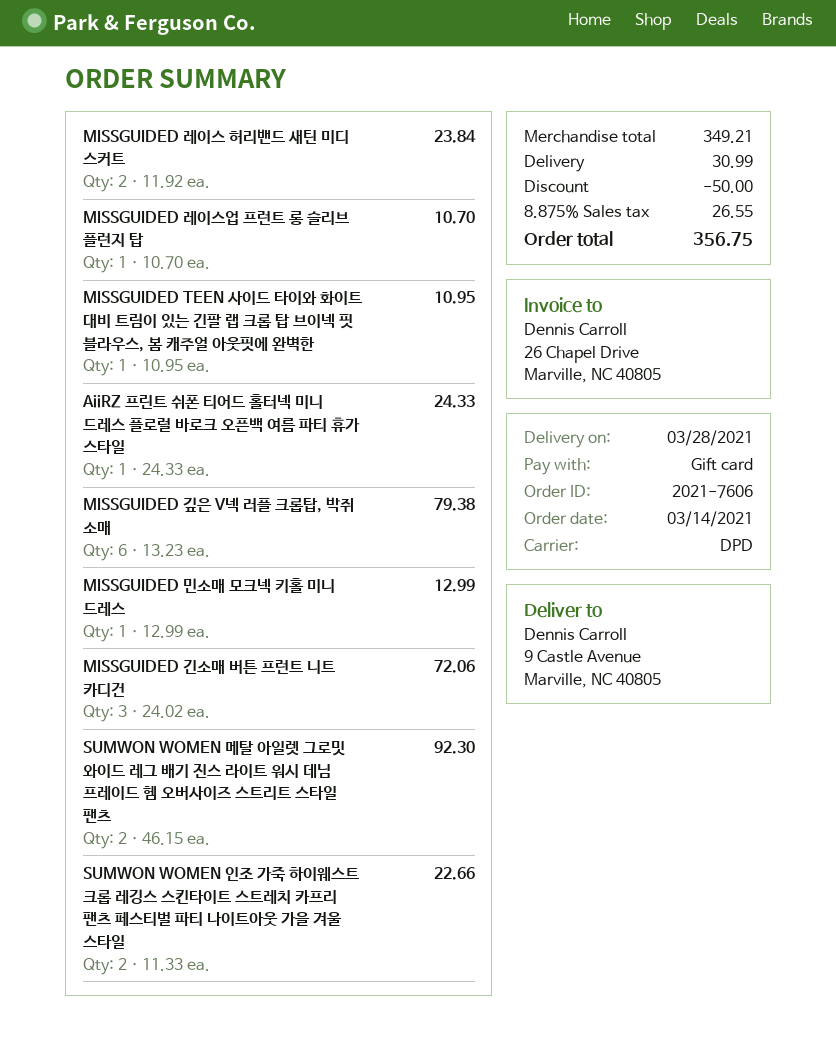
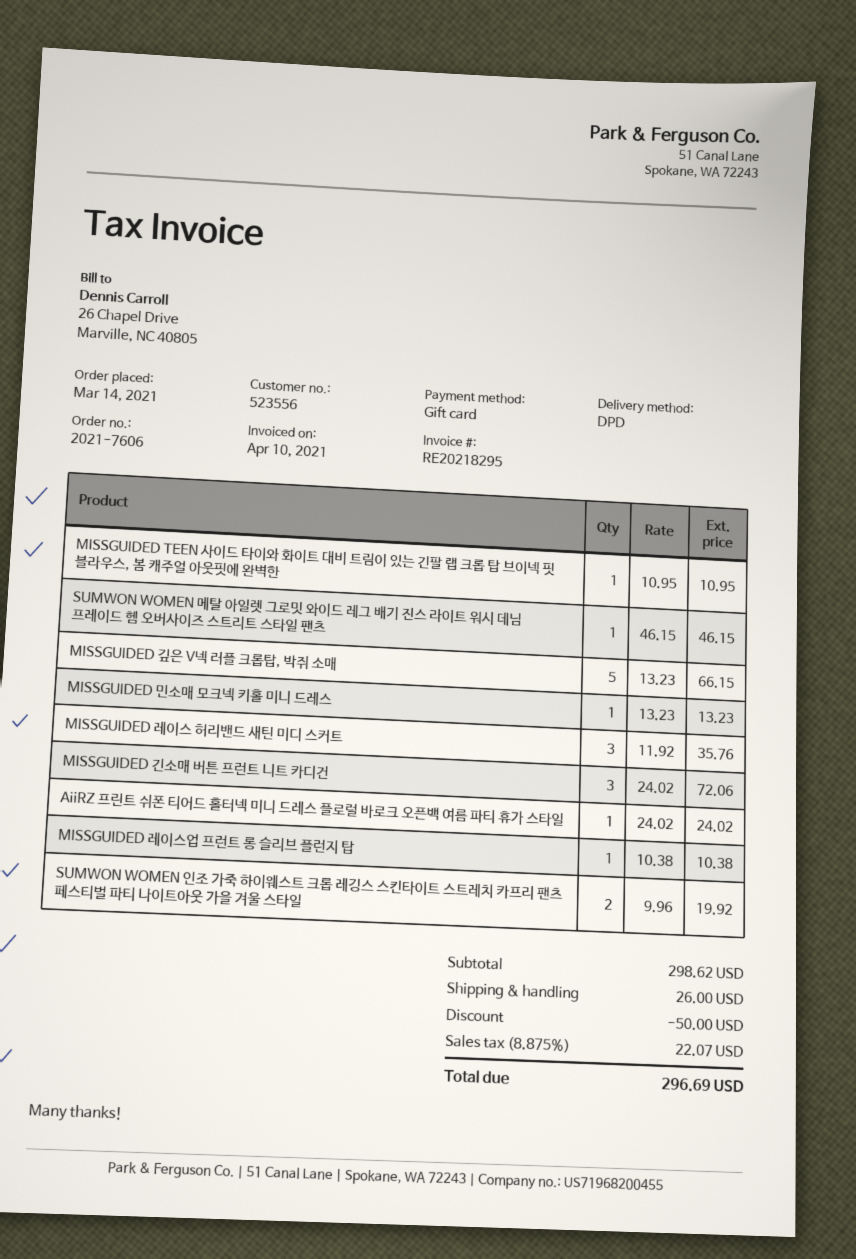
MISSGUIDED 레이스 허리밴드 새틴 미디 스커트: 2 x 11.92 = 23.84 -> 3 x 11.92 = 35.76
MISSGUIDED 레이스업 프런트 롱 슬리브 플런지 탑: 1 x 10.70 = 10.70 -> 1 x 10.38 = 10.38
AiiRZ 프린트 쉬폰 티어드 홀터넥 미니 드레스 플로럴 바로크 오픈백 여름 파티 휴가 스타일: 1 x 24.33 = 24.33 -> 1 x 24.02 = 24.02
MISSGUIDED 깊은 V넥 러플 크롭탑, 박쥐 소매: 6 x 13.23 = 79.38 -> 5 x 13.23 = 66.15
MISSGUIDED 민소매 모크넥 키홀 미니 드레스: 1 x 12.99 = 12.99 -> 1 x 13.23 = 13.23
SUMWON WOMEN 메탈 아일렛 그로밋 와이드 레그 배기 진스 라이트 워시 데님 프레이드 헴 오버사이즈 스트리트 스타일 팬츠: 2 x 46.15 = 92.30 -> 1 x 46.15 = 46.15
SUMWON WOMEN 인조 가죽 하이웨스트 크롭 레깅스 스킨타이트 스트레치 카프리 팬츠 페스티벌 파티 나이트아웃 가을 겨울 스타일: 2 x 11.33 = 22.66 -> 2 x 9.96 = 19.92
subtotal: 349.21 -> 298.62
shipping: 30.99 -> 26.00
tax: 8.875% = 26.55 -> 8.875% = 22.07
total: 356.75 -> 296.69

